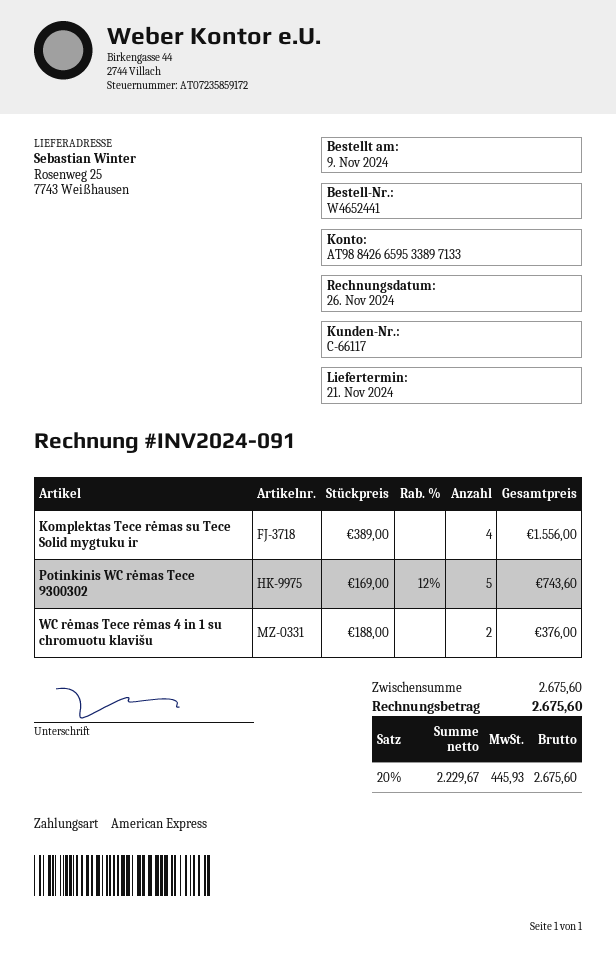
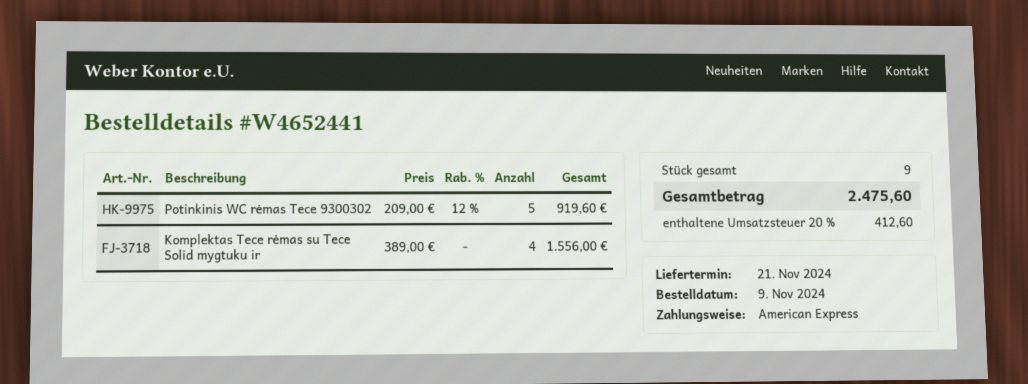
Potinkinis WC rėmas Tece 9300302: 5 x 169.00 - 12% = 743.60 -> 5 x 209.00 - 12% = 919.60
WC rėmas Tece rėmas 4 in 1 su chromuotu klavišu: 2 x 188.00 = 376.00 -> none
tax: 20% = 445.93 -> 20% = 412.60
total: 2675.60 -> 2475.60

